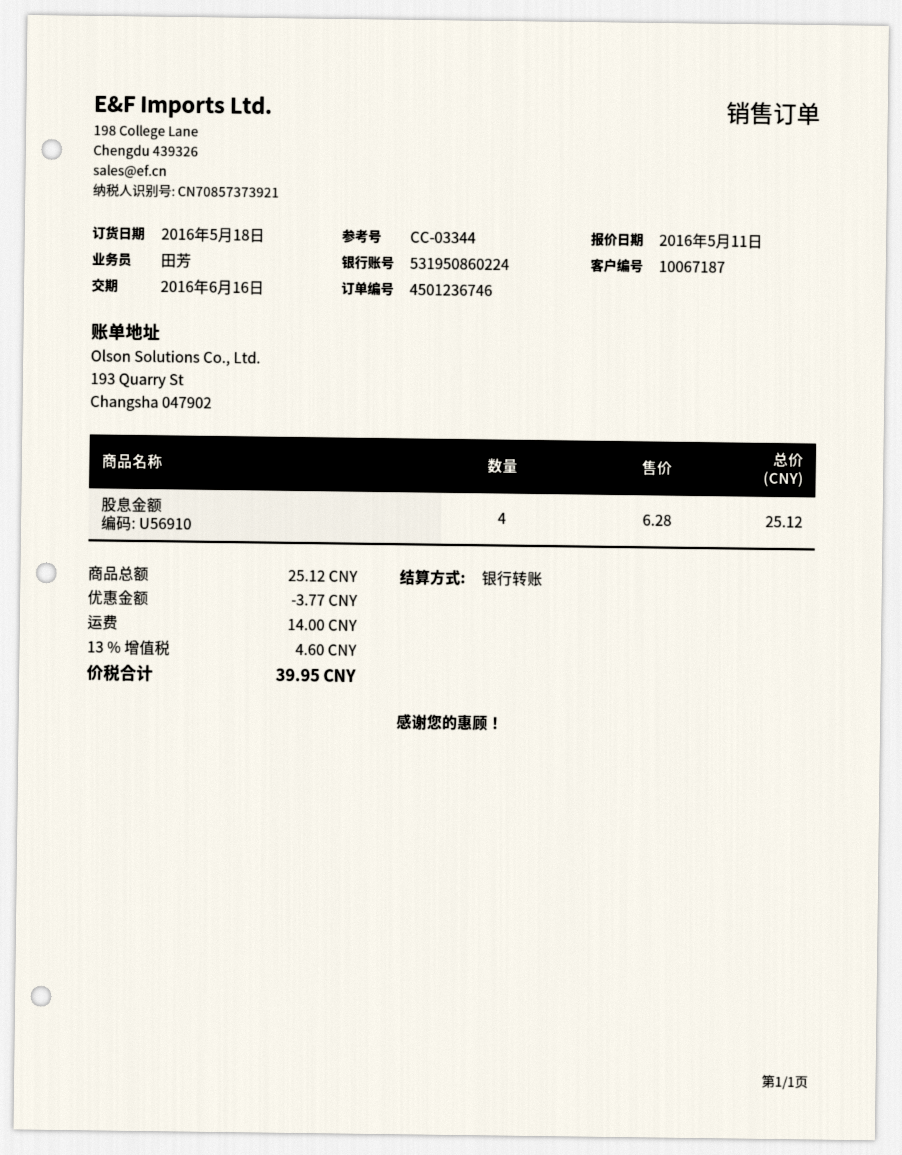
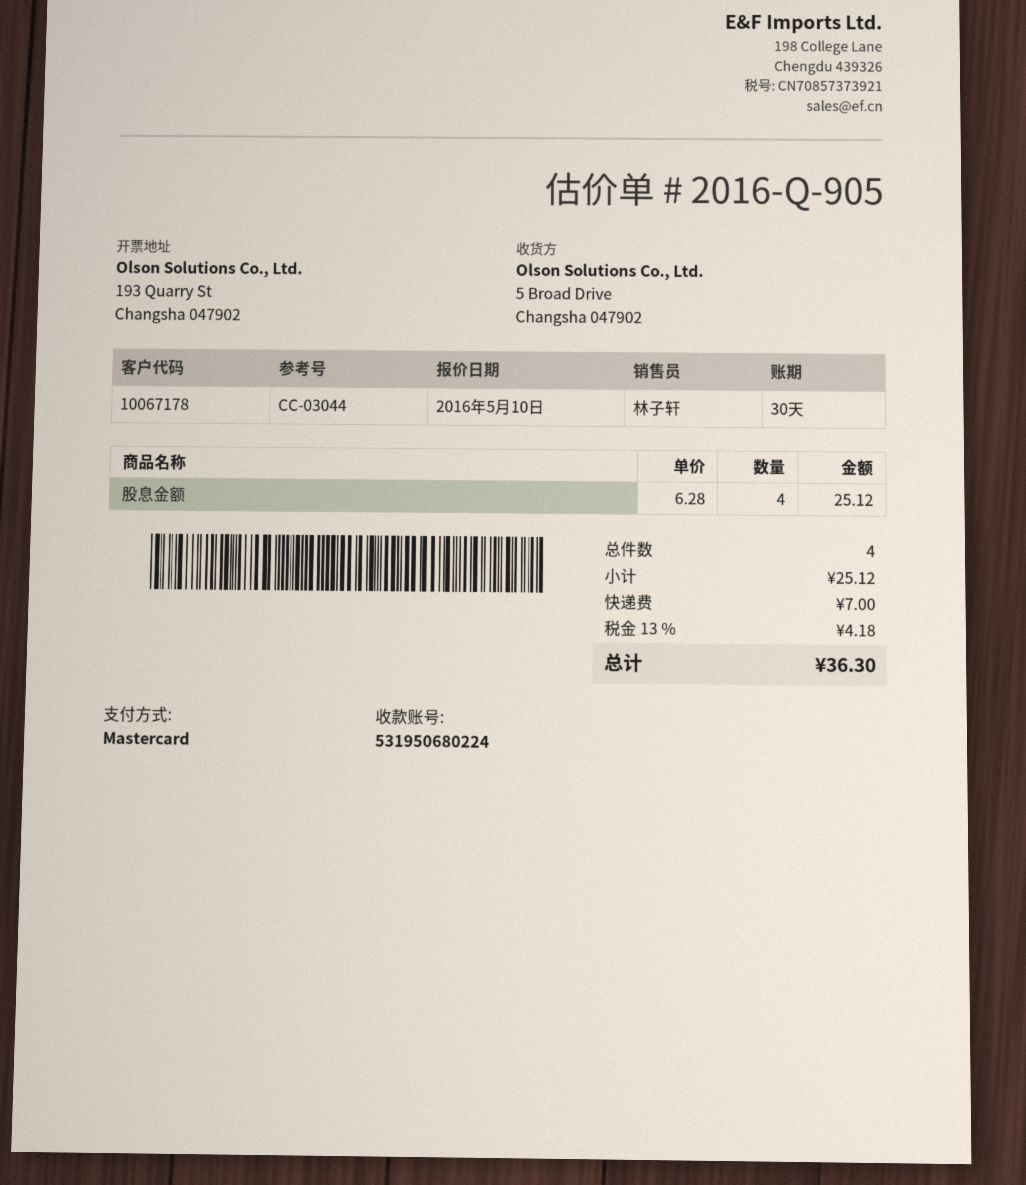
quote date: 2016-05-11 -> 2016-05-10
customer number: 10067187 -> 10067178
reference: CC-03344 -> CC-03044
sales rep: 田芳 -> 林子轩
payment method: bank transfer -> Mastercard
bank account: 531950860224 -> 531950680224
discount: 3.77 -> none
shipping: 14.00 -> 7.00
tax: 13% = 4.60 -> 13% = 4.18
total: 39.95 -> 36.30

